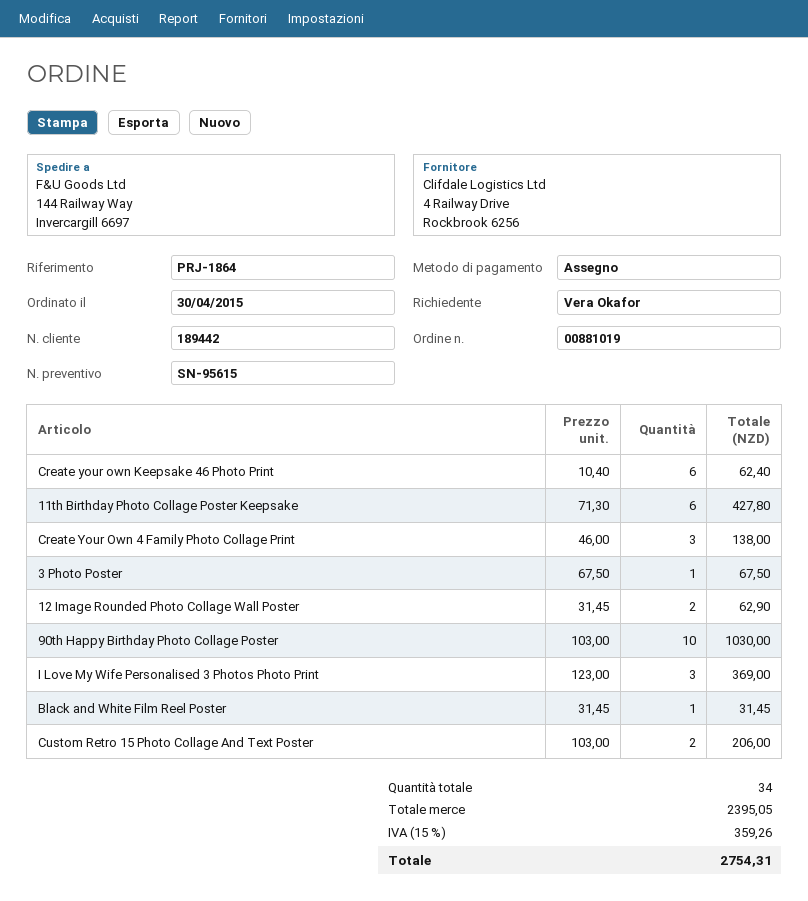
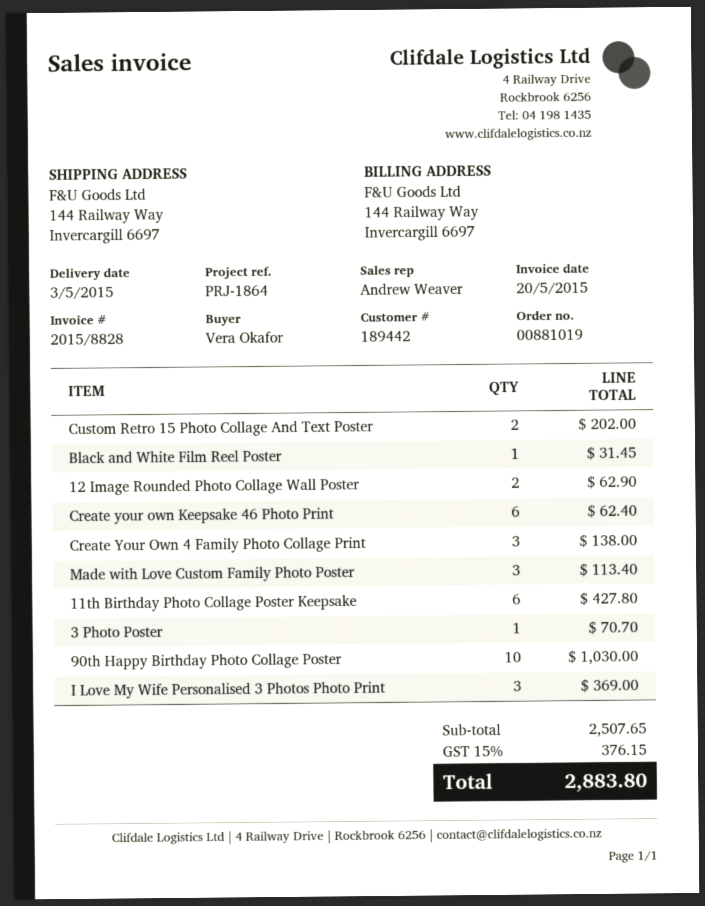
3 Photo Poster: 1 for 67.50 -> 1 for 70.70
Custom Retro 15 Photo Collage And Text Poster: 2 for 206.00 -> 2 for 202.00
Made with Love Custom Family Photo Poster: none -> 3 for 113.40
subtotal: 2395.05 -> 2507.65
tax: 15% = 359.26 -> 15% = 376.15
total: 2754.31 -> 2883.80

